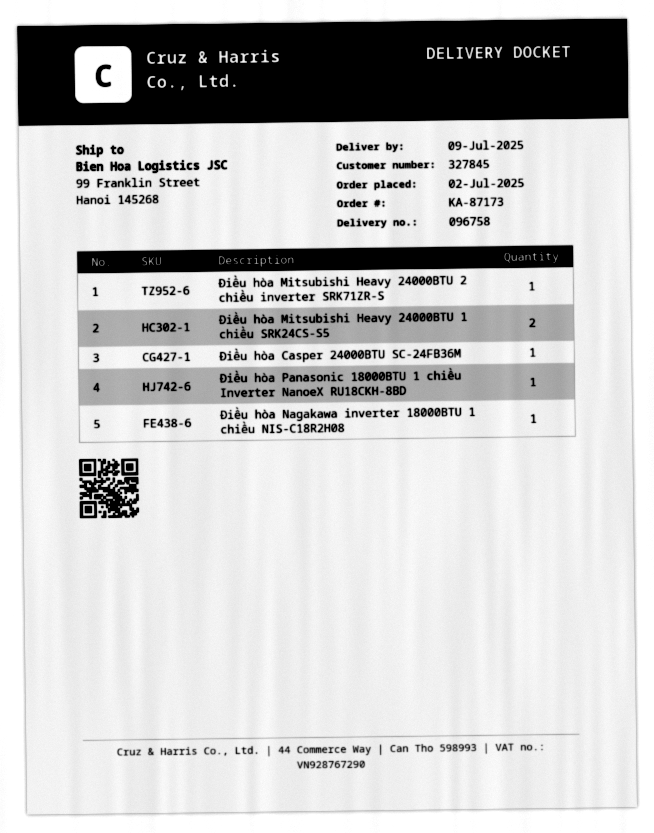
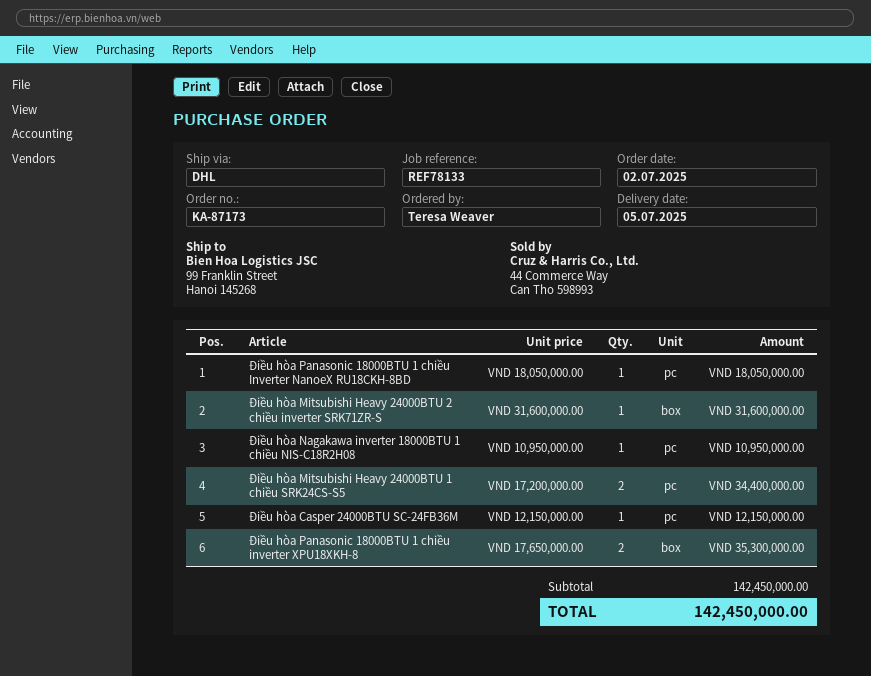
delivery date: 2025-07-09 -> 2025-07-05
Điều hòa Panasonic 18000BTU 1 chiều inverter XPU18XKH-8: none -> 2

